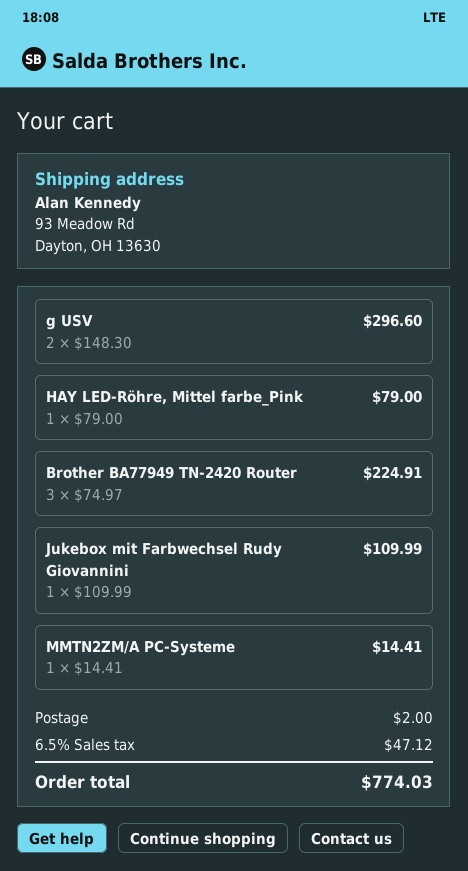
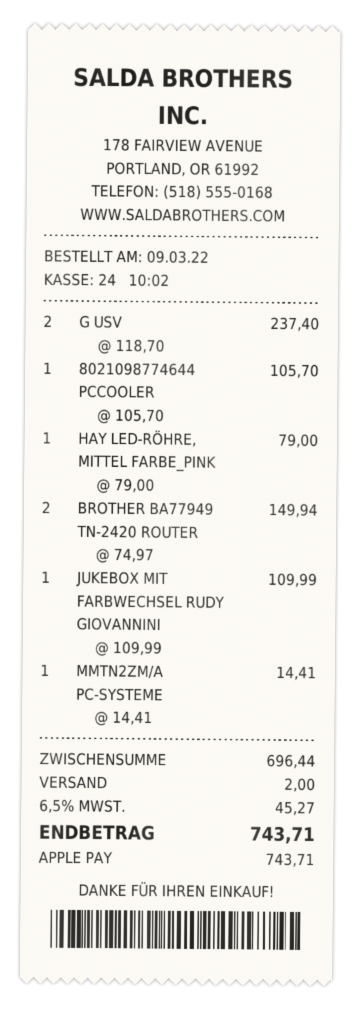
g USV: 2 x 148.30 = 296.60 -> 2 x 118.70 = 237.40
Brother BA77949 TN-2420 Router: 3 x 74.97 = 224.91 -> 2 x 74.97 = 149.94
8021098774644 PCCOOLER: none -> 1 x 105.70 = 105.70
tax: 6.5% = 47.12 -> 6.5% = 45.27
total: 774.03 -> 743.71

